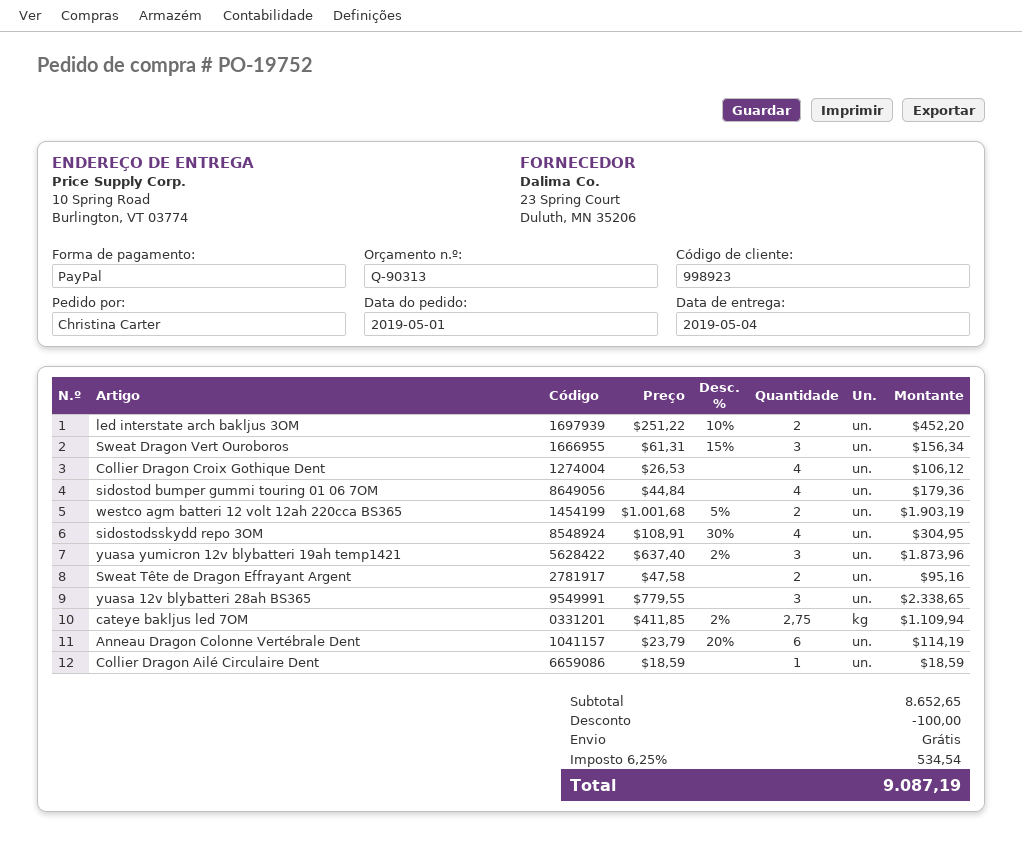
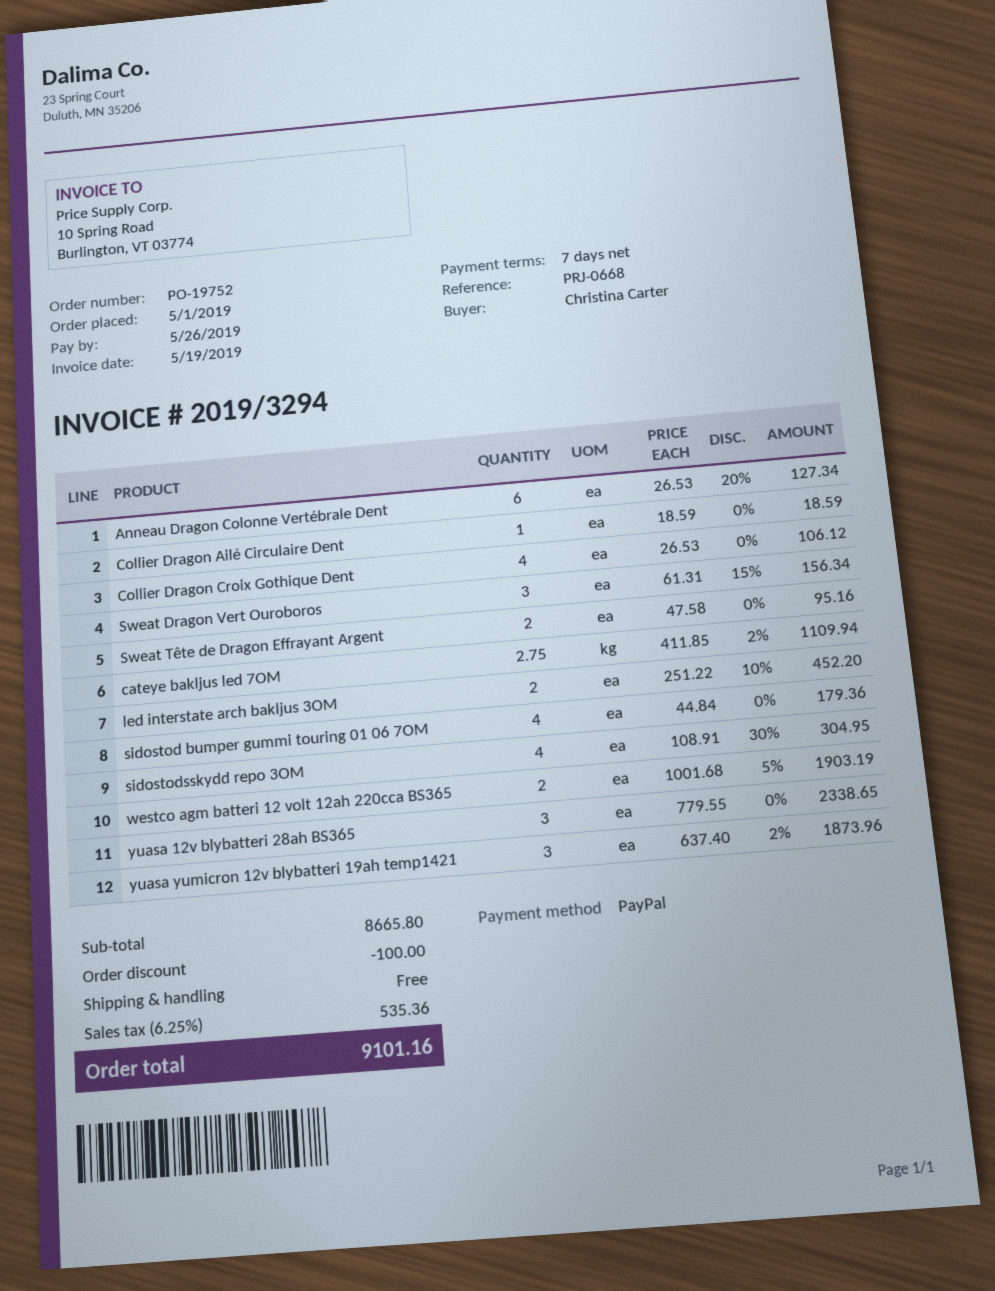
Anneau Dragon Colonne Vertébrale Dent: 6 x 23.79 - 20% = 114.19 -> 6 x 26.53 - 20% = 127.34
subtotal: 8652.65 -> 8665.80
tax: 6.25% = 534.54 -> 6.25% = 535.36
total: 9087.19 -> 9101.16

